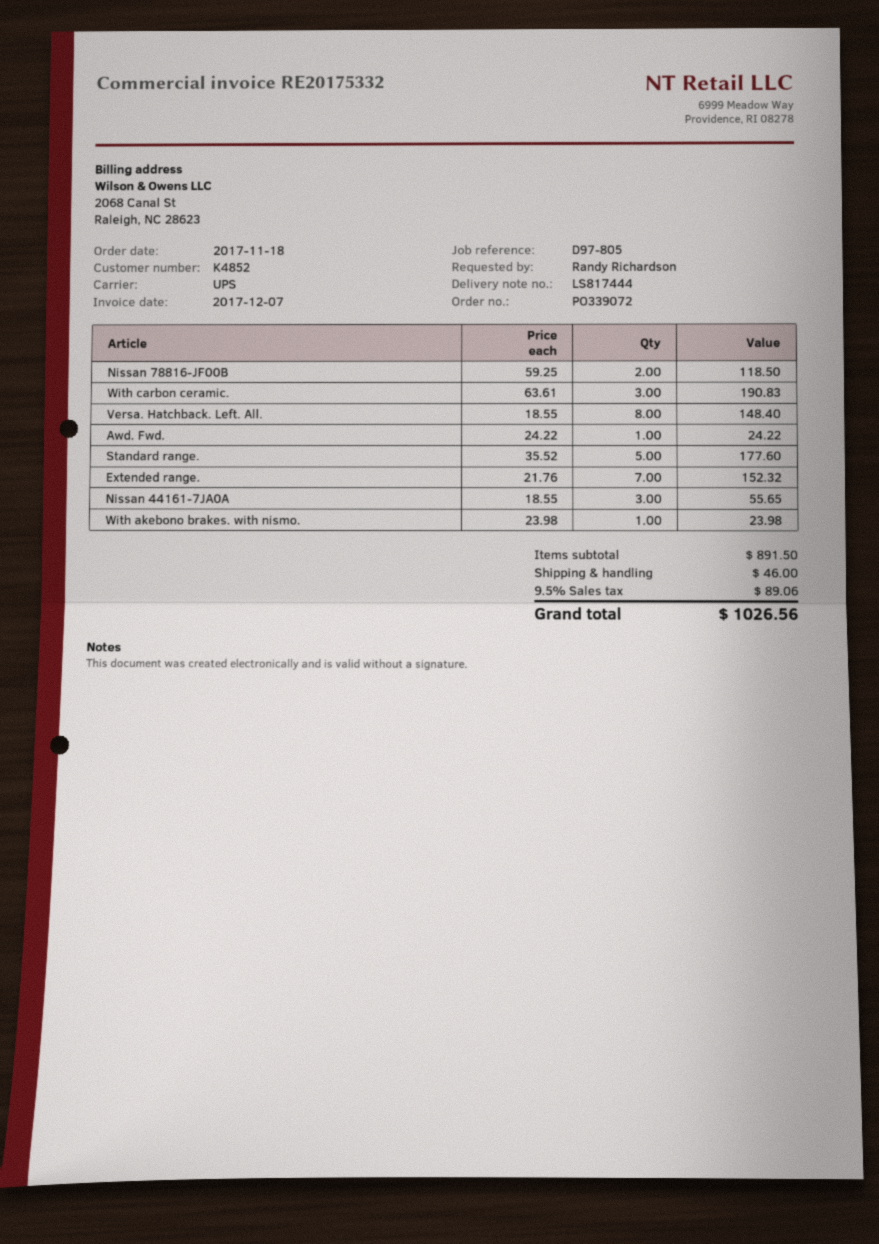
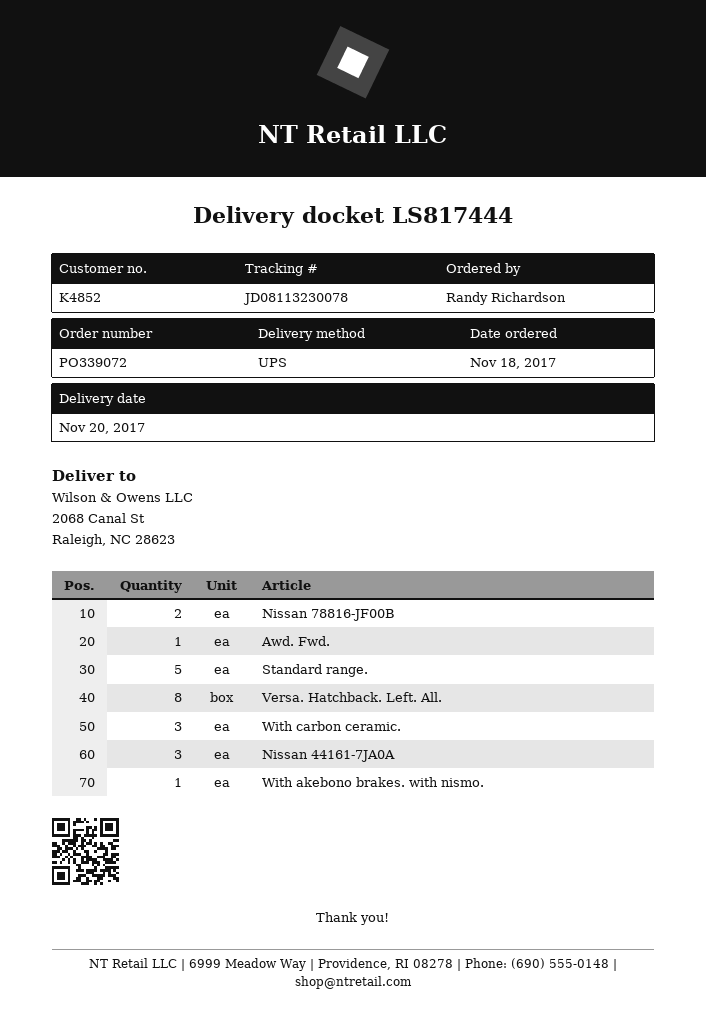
Extended range.: 7 -> none

